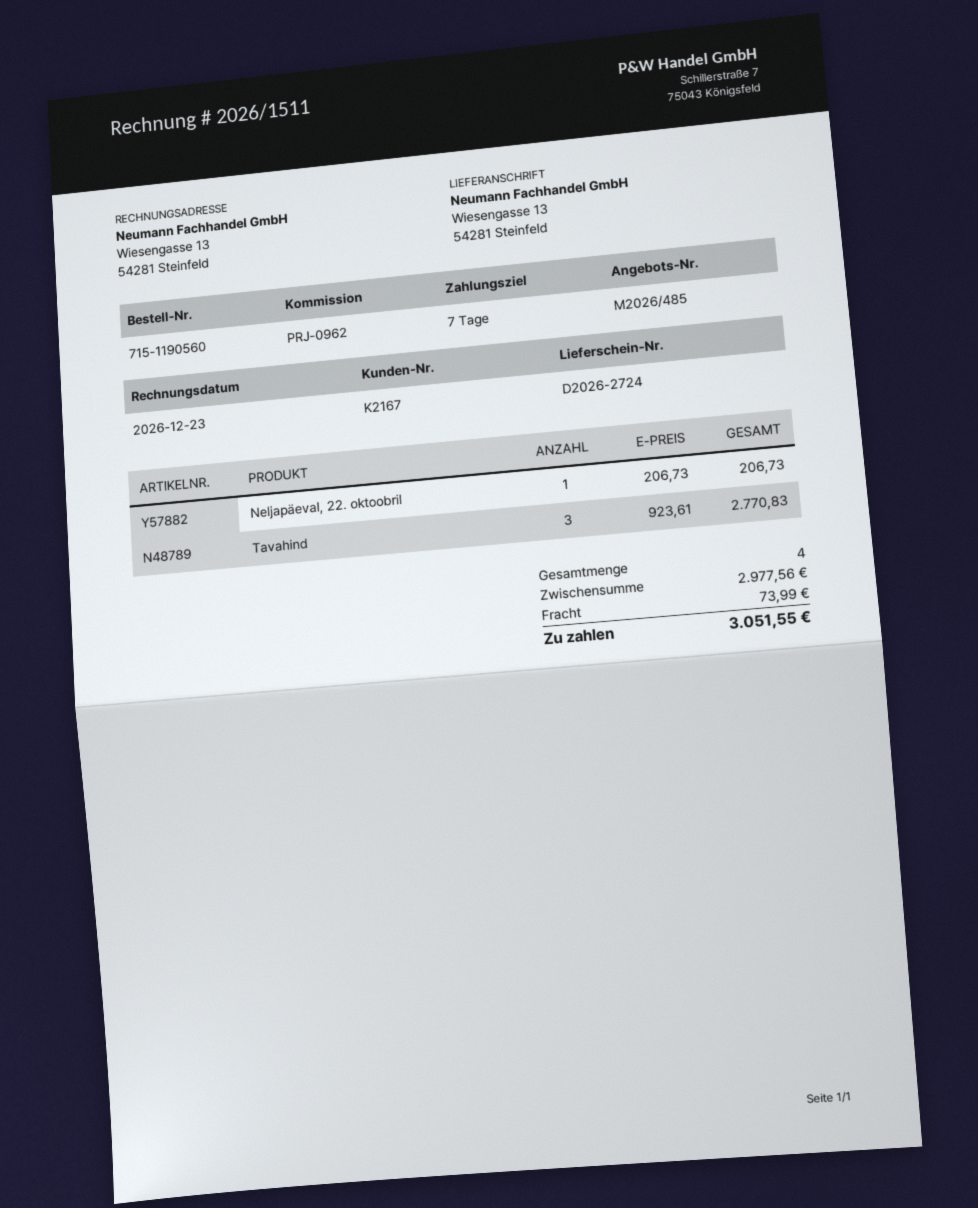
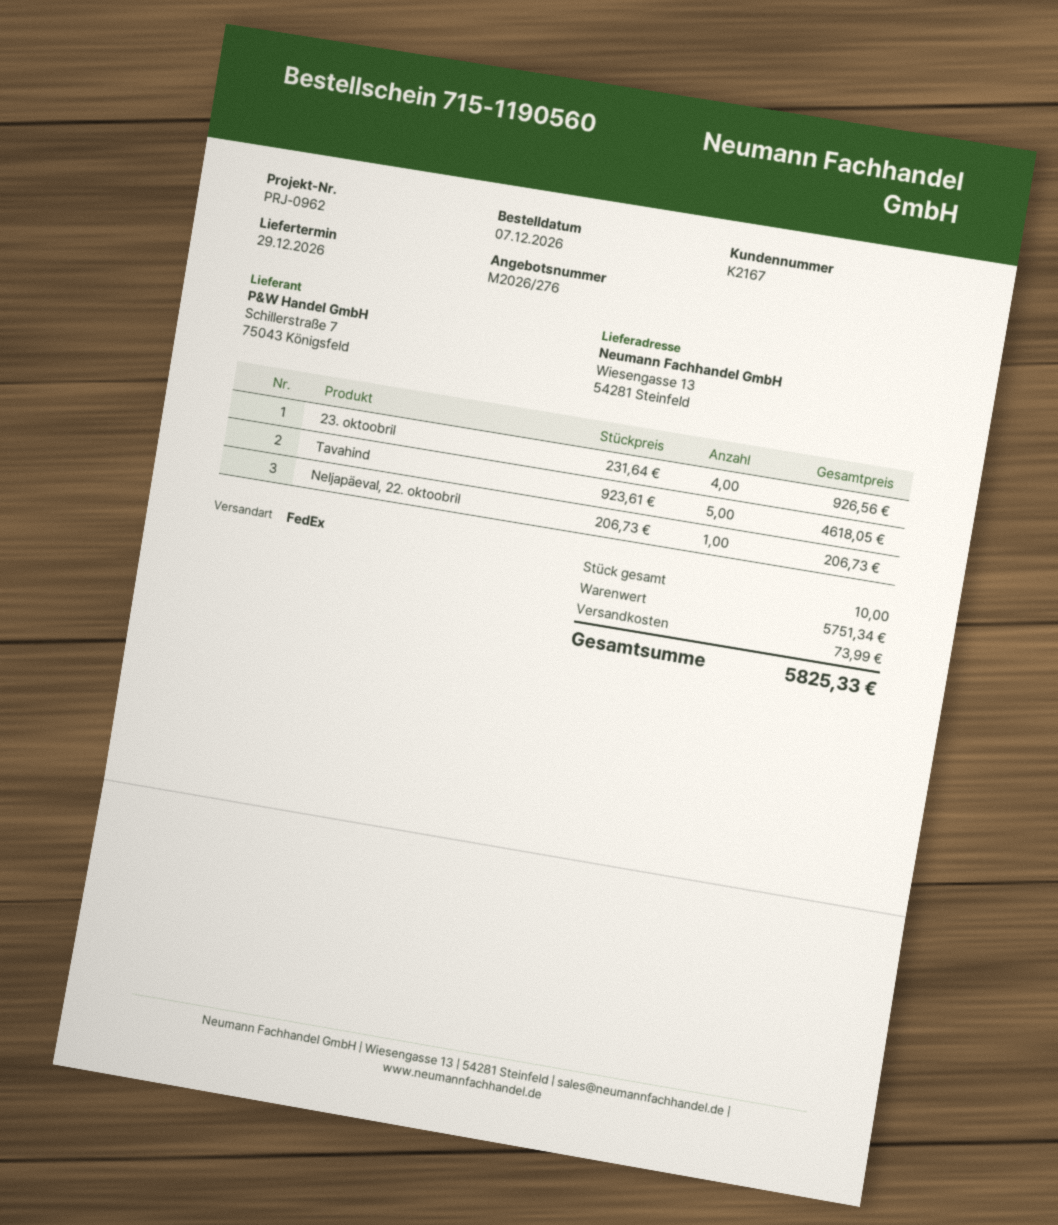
quote number: M2026/485 -> M2026/276
Tavahind: 3 x 923.61 = 2770.83 -> 5 x 923.61 = 4618.05
23. oktoobril: none -> 4 x 231.64 = 926.56
total quantity: 4 -> 10
subtotal: 2977.56 -> 5751.34
total: 3051.55 -> 5825.33

